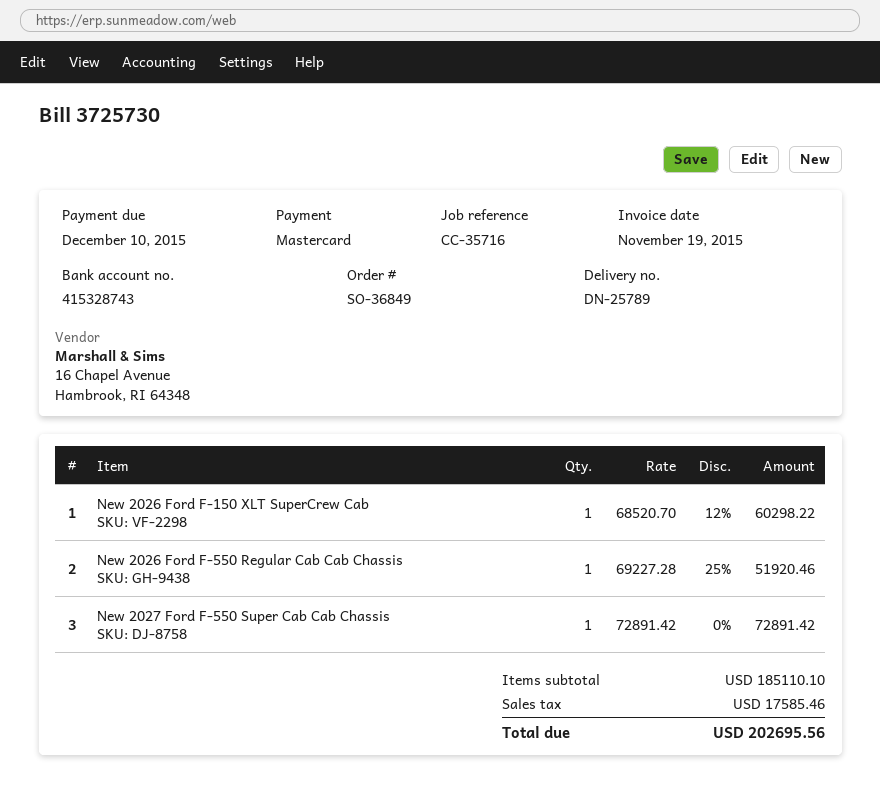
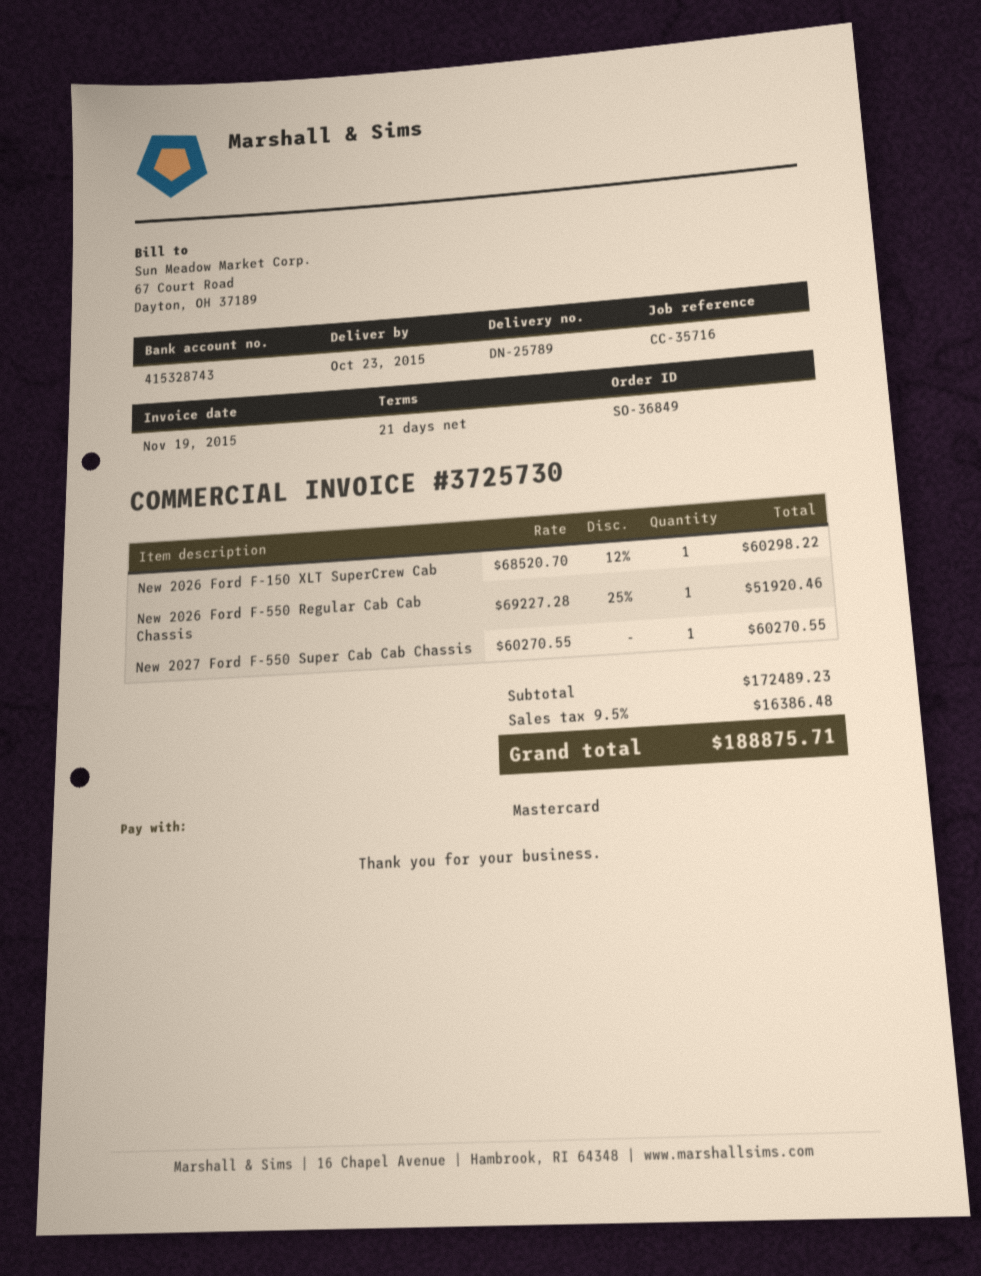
New 2027 Ford F-550 Super Cab Cab Chassis: 1 x 72891.42 = 72891.42 -> 1 x 60270.55 = 60270.55
subtotal: 185110.10 -> 172489.23
tax: 17585.46 -> 16386.48
total: 202695.56 -> 188875.71

